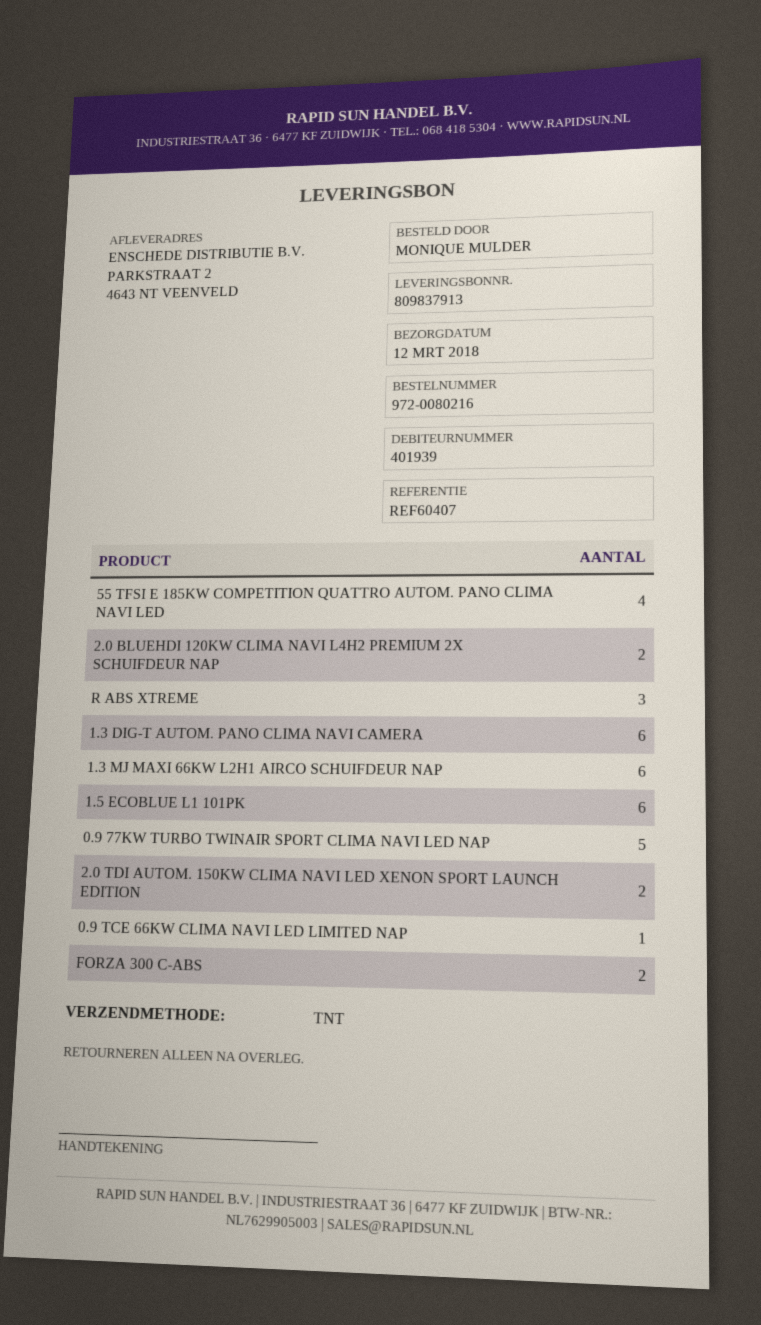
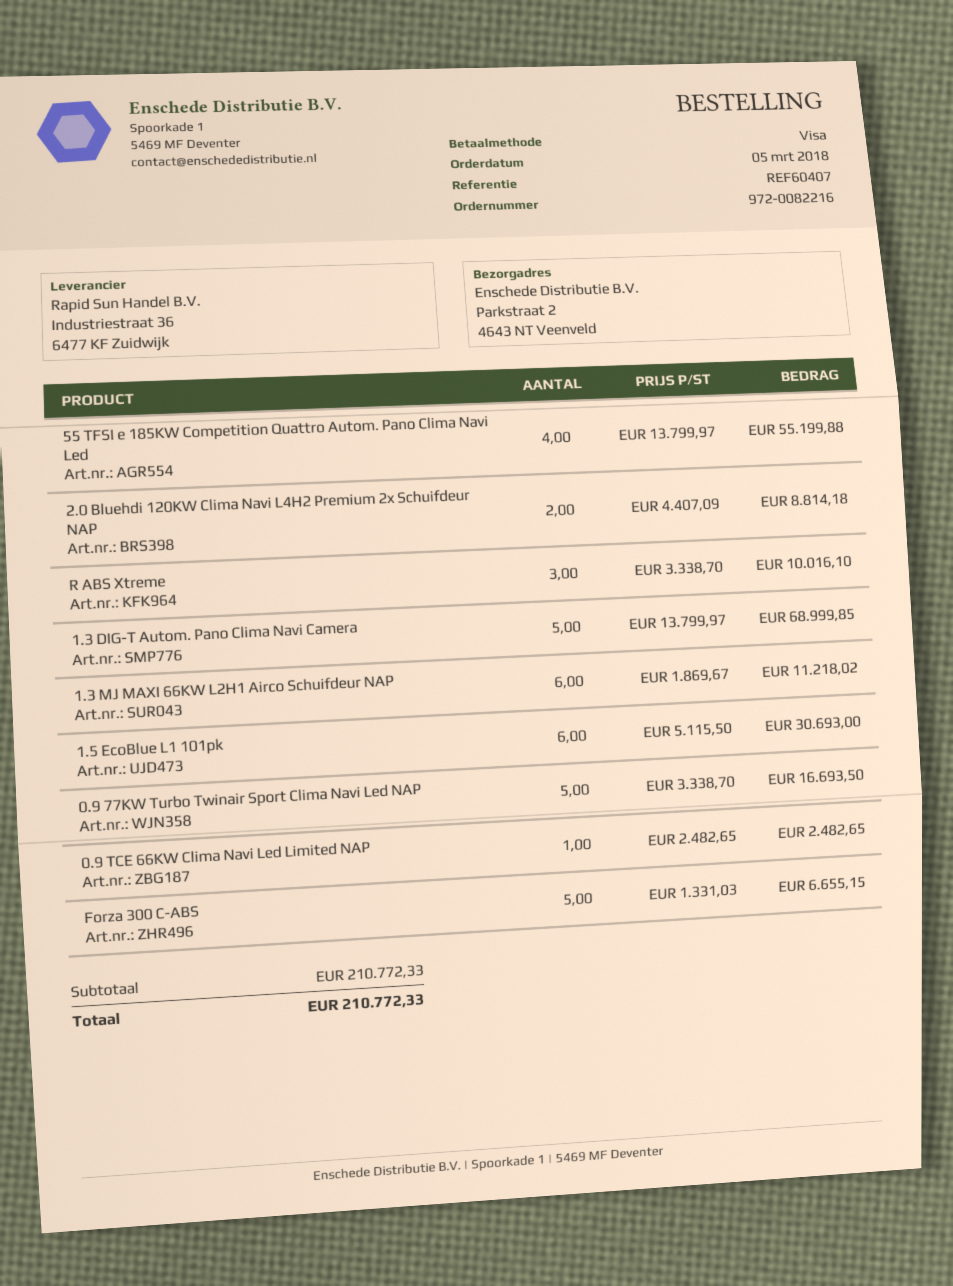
order number: 972-0080216 -> 972-0082216
1.3 DIG-T AUTOM. PANO CLIMA NAVI CAMERA: 6 -> 5
2.0 TDI AUTOM. 150KW CLIMA NAVI LED XENON SPORT LAUNCH EDITION: 2 -> none
FORZA 300 C-ABS: 2 -> 5

